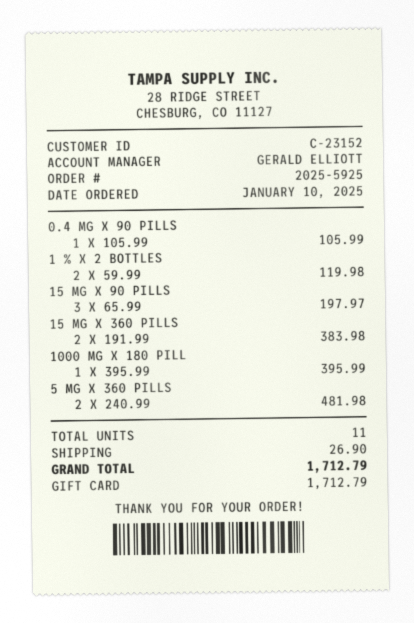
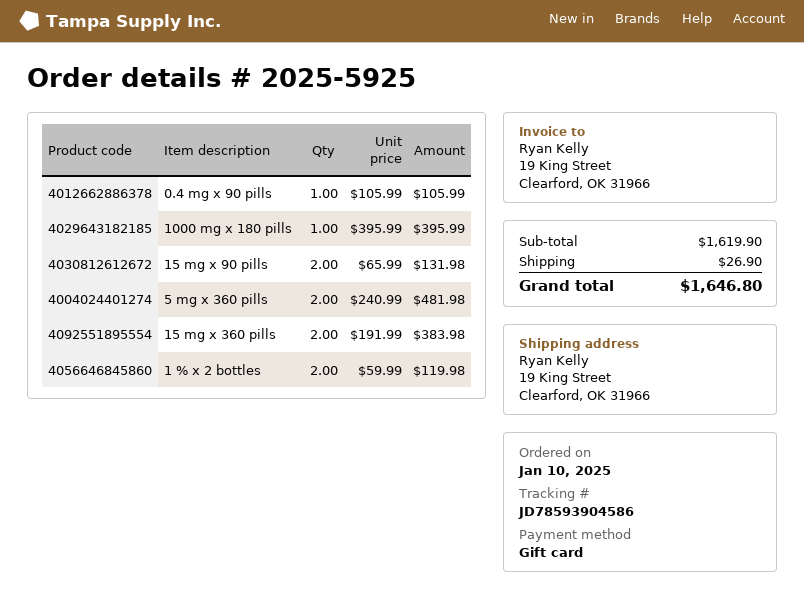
15 MG X 90 PILLS: 3 x 65.99 = 197.97 -> 2 x 65.99 = 131.98
total: 1712.79 -> 1646.80

